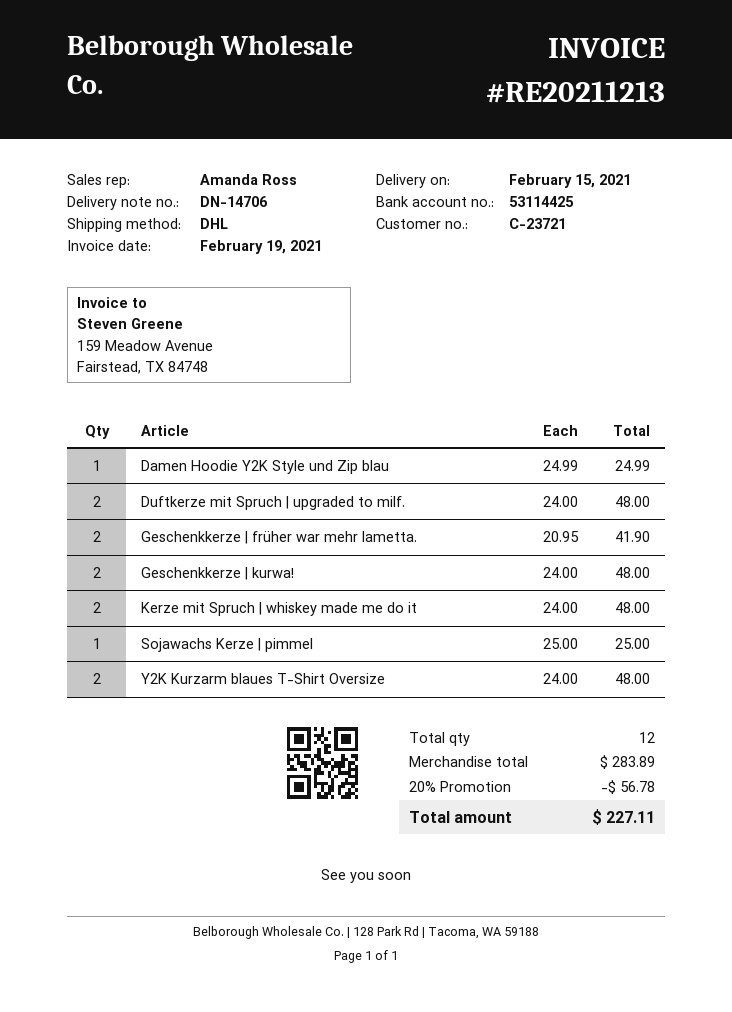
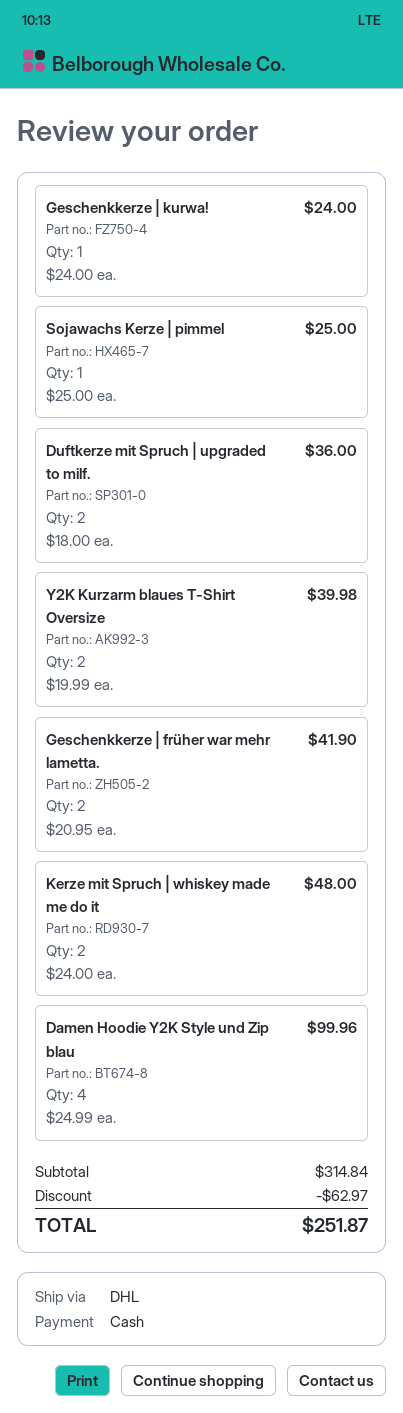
Damen Hoodie Y2K Style und Zip blau: 1 x 24.99 = 24.99 -> 4 x 24.99 = 99.96
Duftkerze mit Spruch | upgraded to milf.: 2 x 24.00 = 48.00 -> 2 x 18.00 = 36.00
Geschenkkerze | kurwa!: 2 x 24.00 = 48.00 -> 1 x 24.00 = 24.00
Y2K Kurzarm blaues T-Shirt Oversize: 2 x 24.00 = 48.00 -> 2 x 19.99 = 39.98
subtotal: 283.89 -> 314.84
discount: 56.78 -> 62.97
total: 227.11 -> 251.87

